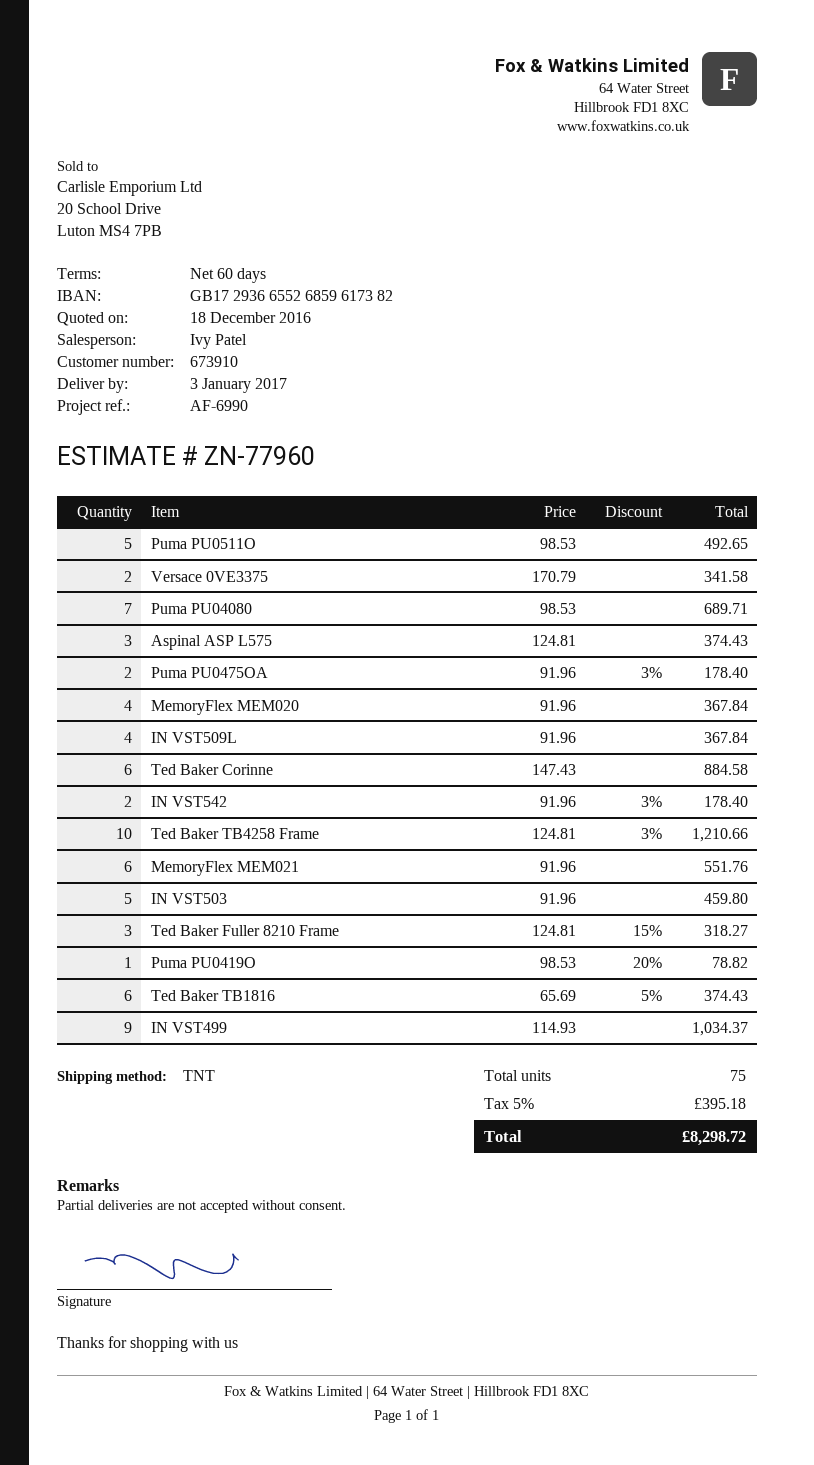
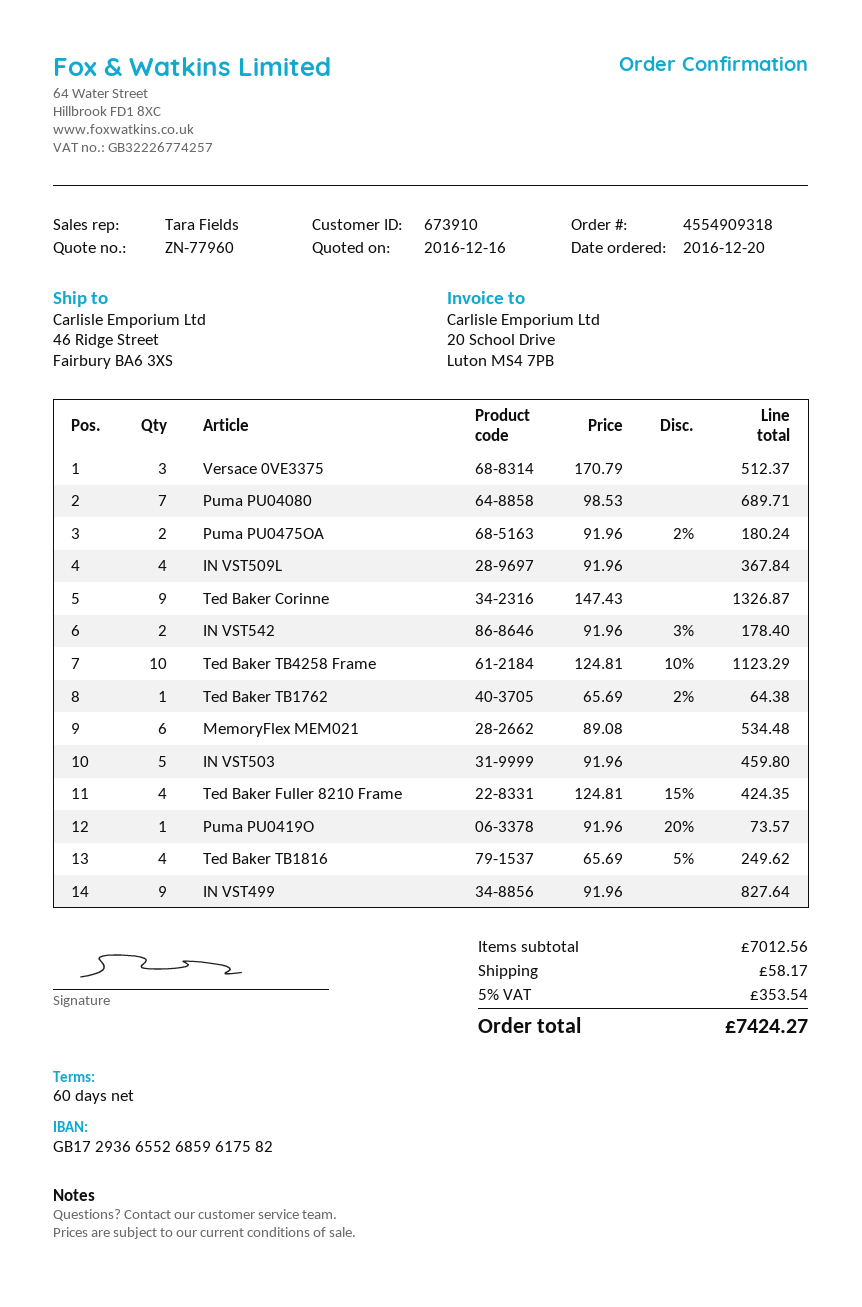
quote date: 2016-12-18 -> 2016-12-16
sales rep: Ivy Patel -> Tara Fields
bank account: GB17293665526859617382 -> GB17293665526859617582
Puma PU0511O: 5 x 98.53 = 492.65 -> none
Versace 0VE3375: 2 x 170.79 = 341.58 -> 3 x 170.79 = 512.37
Aspinal ASP L575: 3 x 124.81 = 374.43 -> none
Puma PU0475OA: 2 x 91.96 - 3% = 178.40 -> 2 x 91.96 - 2% = 180.24
MemoryFlex MEM020: 4 x 91.96 = 367.84 -> none
Ted Baker Corinne: 6 x 147.43 = 884.58 -> 9 x 147.43 = 1326.87
Ted Baker TB4258 Frame: 10 x 124.81 - 3% = 1210.66 -> 10 x 124.81 - 10% = 1123.29
MemoryFlex MEM021: 6 x 91.96 = 551.76 -> 6 x 89.08 = 534.48
Ted Baker Fuller 8210 Frame: 3 x 124.81 - 15% = 318.27 -> 4 x 124.81 - 15% = 424.35
Puma PU0419O: 1 x 98.53 - 20% = 78.82 -> 1 x 91.96 - 20% = 73.57
Ted Baker TB1816: 6 x 65.69 - 5% = 374.43 -> 4 x 65.69 - 5% = 249.62
IN VST499: 9 x 114.93 = 1034.37 -> 9 x 91.96 = 827.64
Ted Baker TB1762: none -> 1 x 65.69 - 2% = 64.38
shipping: none -> 58.17
tax: 5% = 395.18 -> 5% = 353.54
total: 8298.72 -> 7424.27

